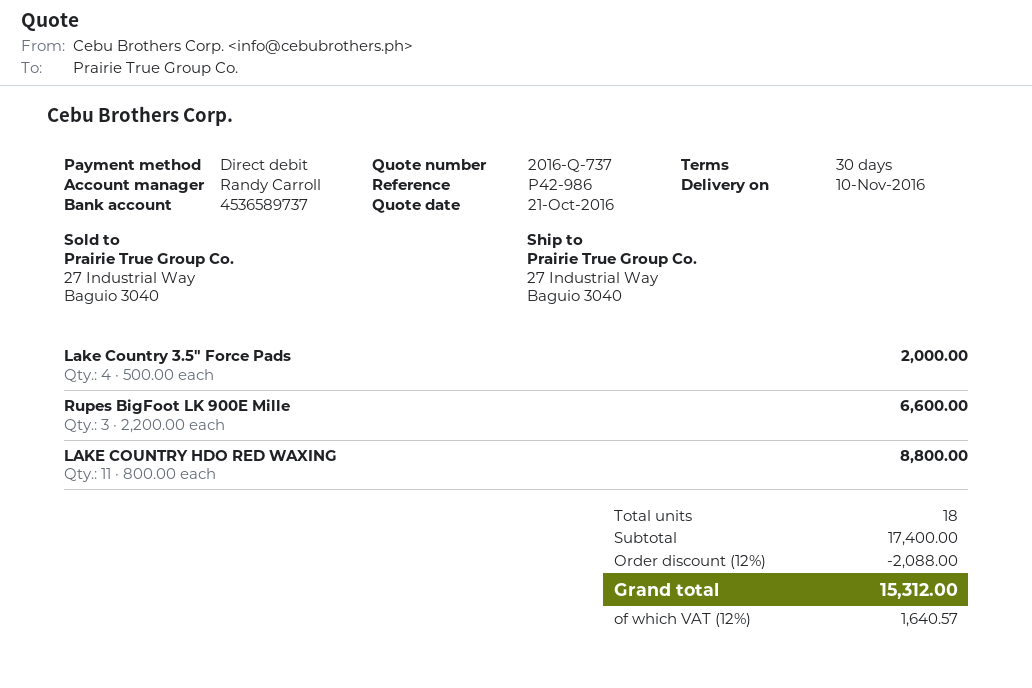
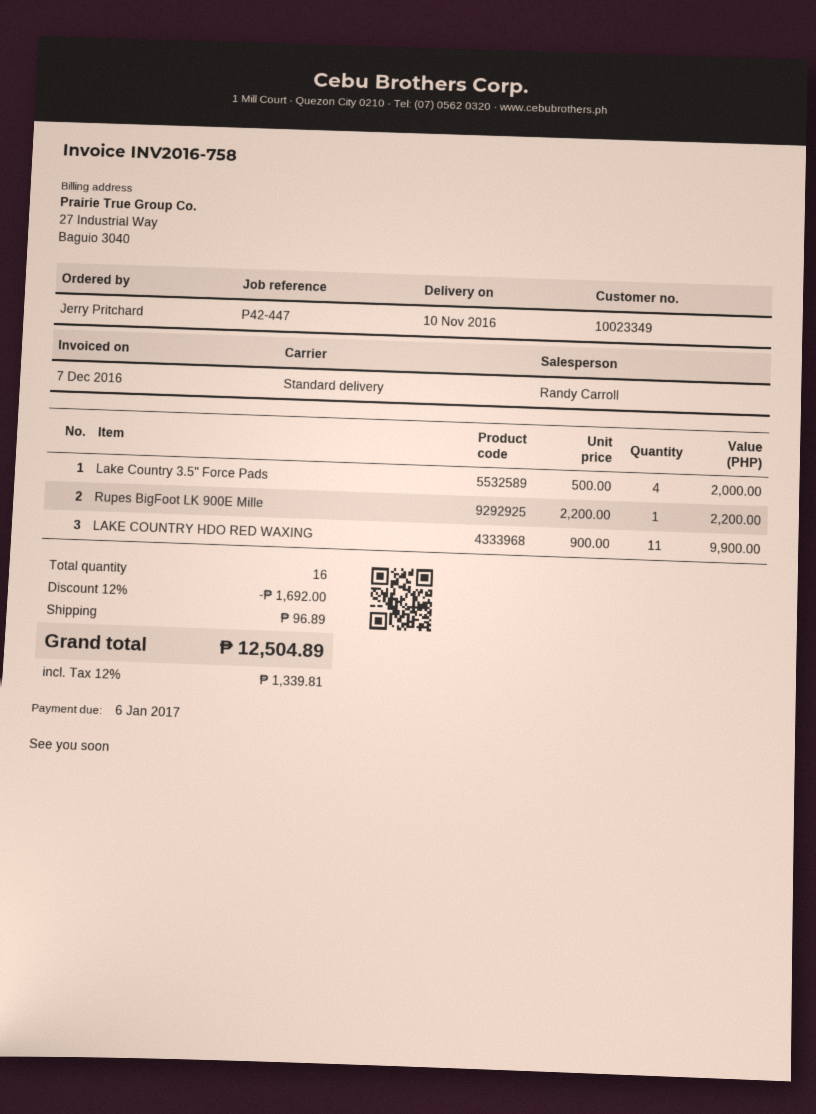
reference: P42-986 -> P42-447
Rupes BigFoot LK 900E Mille: 3 x 2200.00 = 6600.00 -> 1 x 2200.00 = 2200.00
LAKE COUNTRY HDO RED WAXING: 11 x 800.00 = 8800.00 -> 11 x 900.00 = 9900.00
total quantity: 18 -> 16
discount: 12% = 2088.00 -> 12% = 1692.00
shipping: none -> 96.89
tax: 12% = 1640.57 -> 12% = 1339.81
total: 15312.00 -> 12504.89

